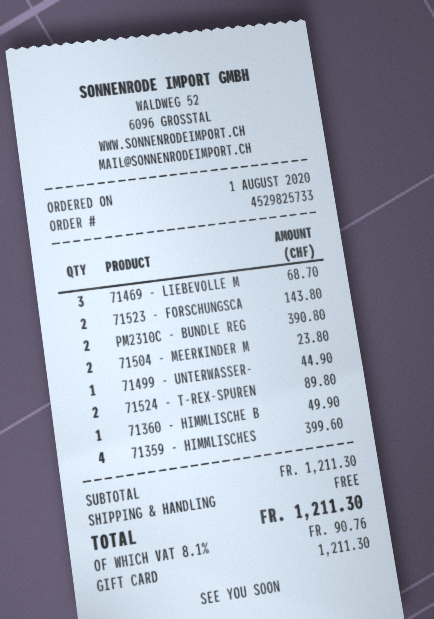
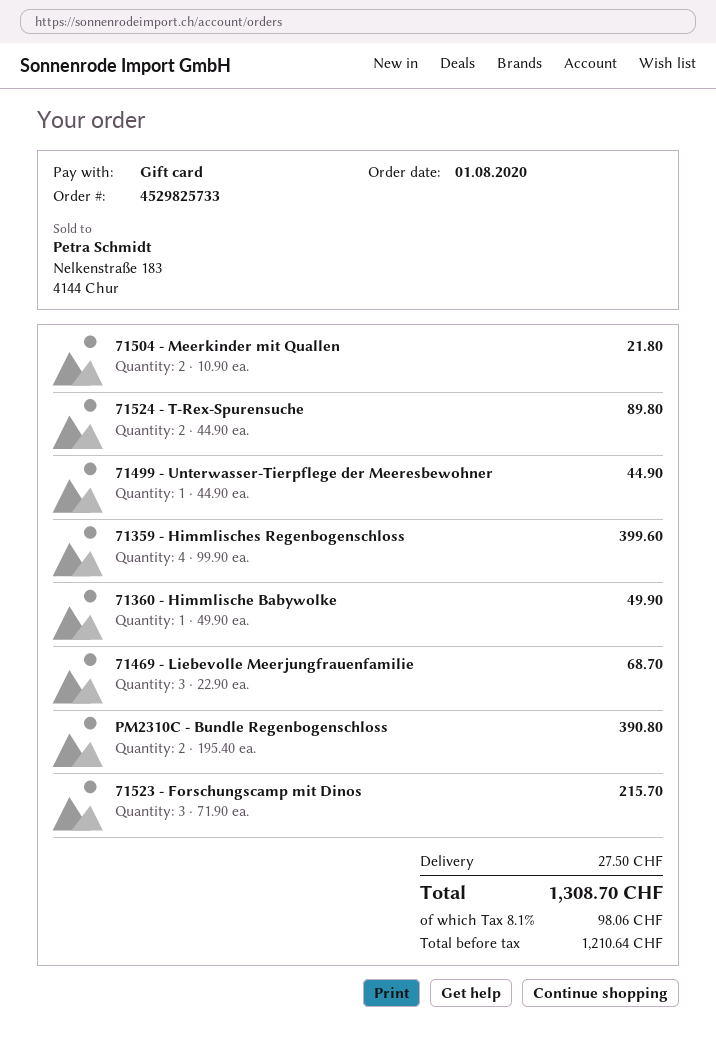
71523 - FORSCHUNGSCA: 2 for 143.80 -> 3 for 215.70
71504 - MEERKINDER M: 2 for 23.80 -> 2 for 21.80
shipping: 0.00 -> 27.50
tax: 8.1% = 90.76 -> 8.1% = 98.06
total: 1211.30 -> 1308.70

